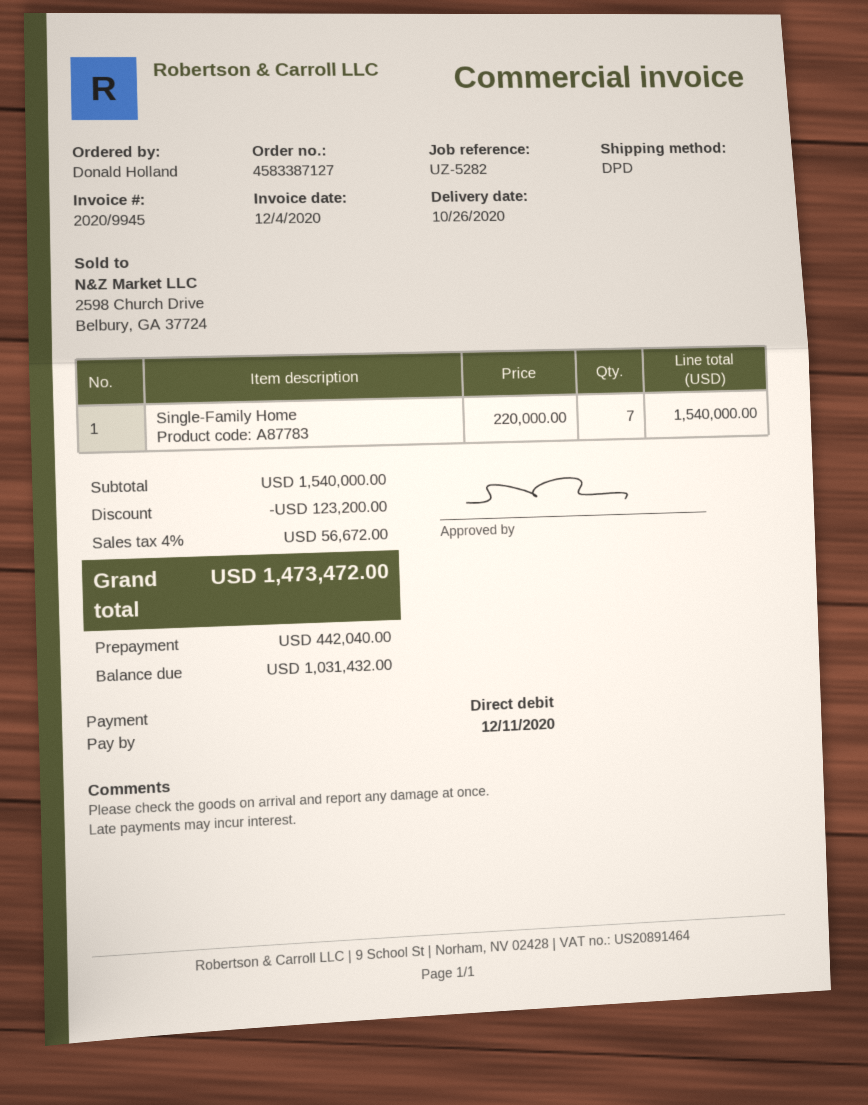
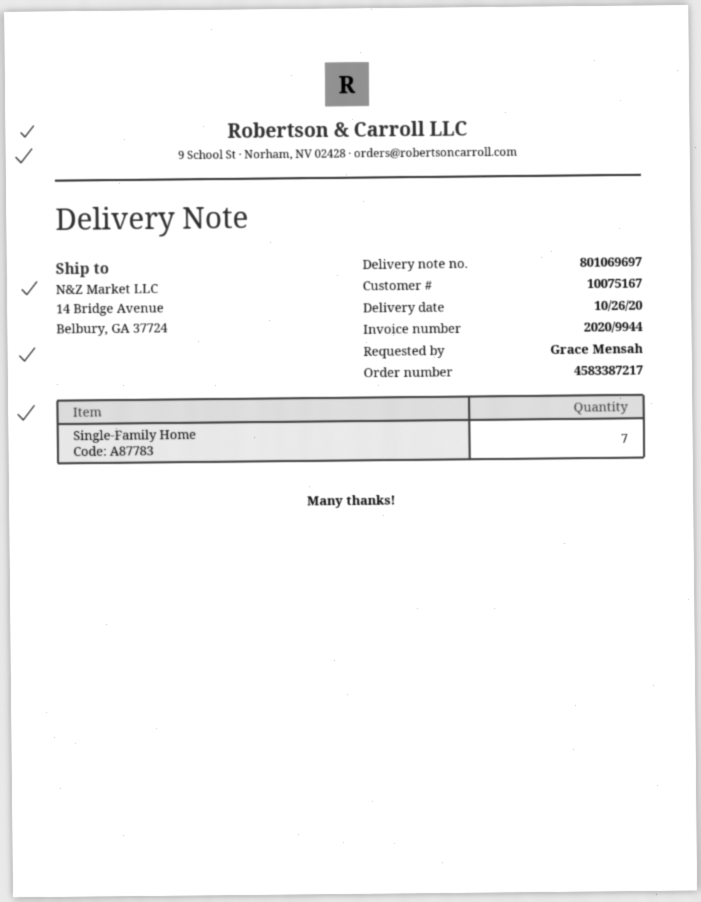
order number: 4583387127 -> 4583387217
invoice number: 2020/9945 -> 2020/9944
ordered by: Donald Holland -> Grace Mensah

